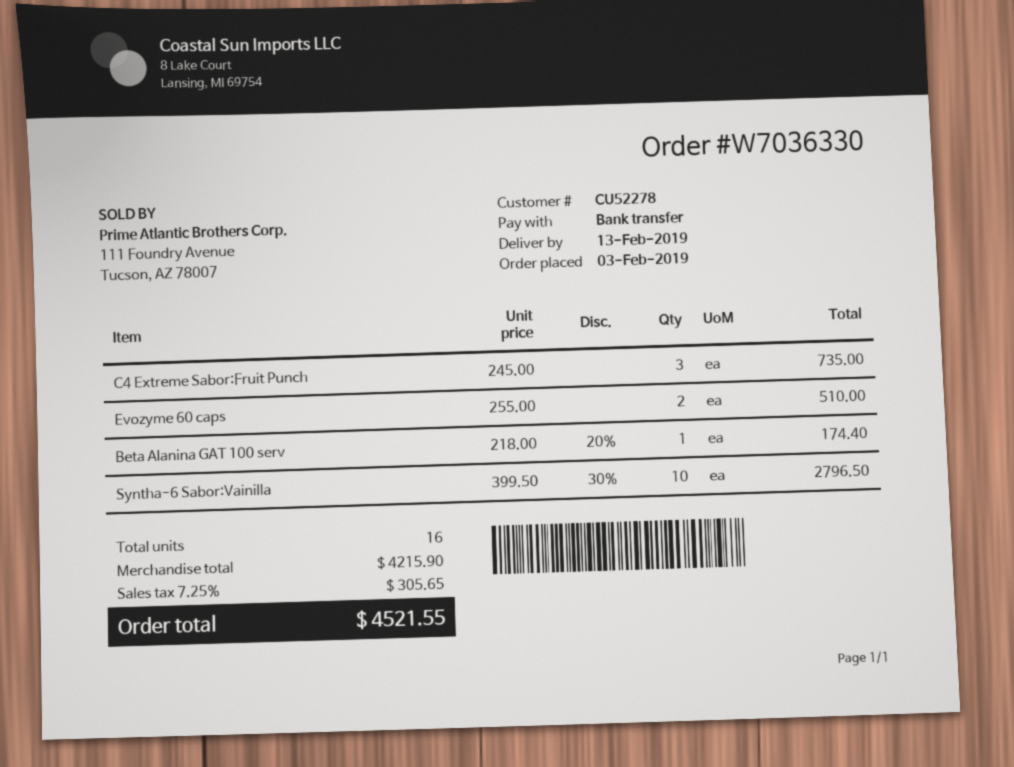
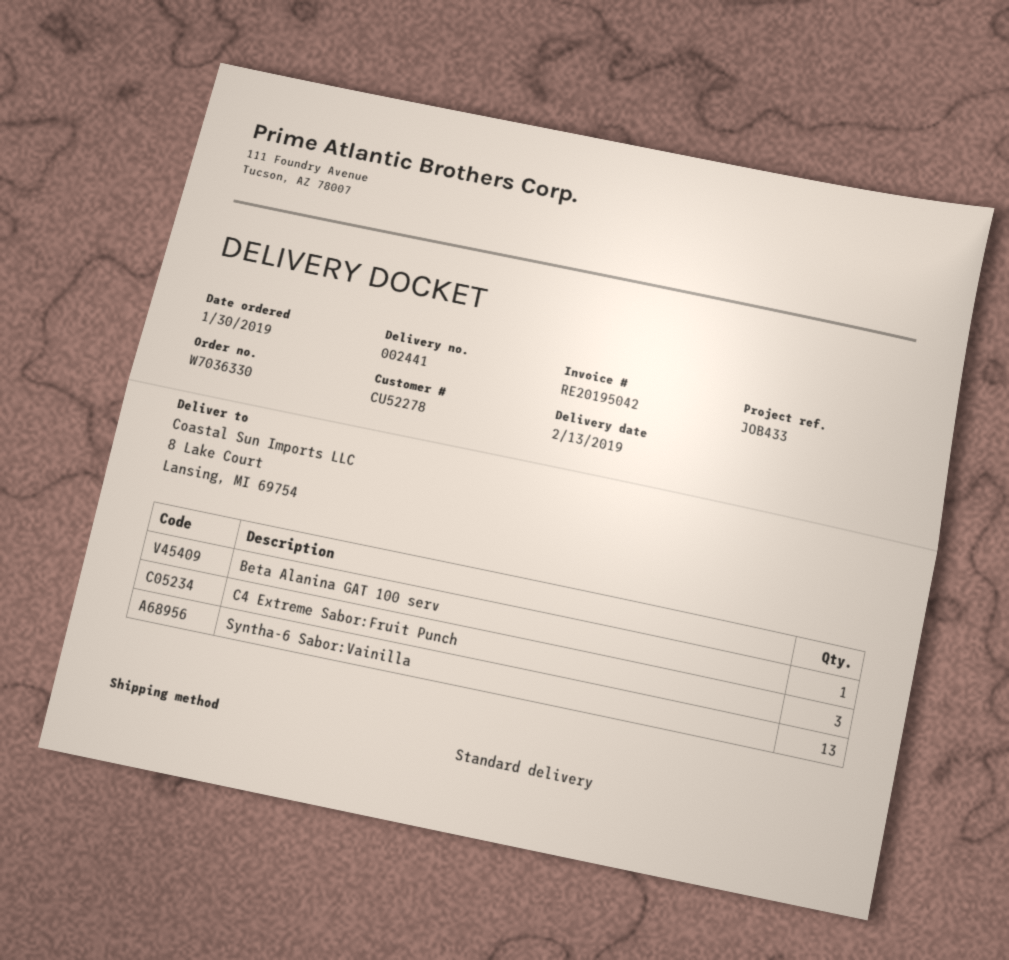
order date: 2019-02-03 -> 2019-01-30
Evozyme 60 caps: 2 -> none
Syntha-6 Sabor:Vainilla: 10 -> 13

